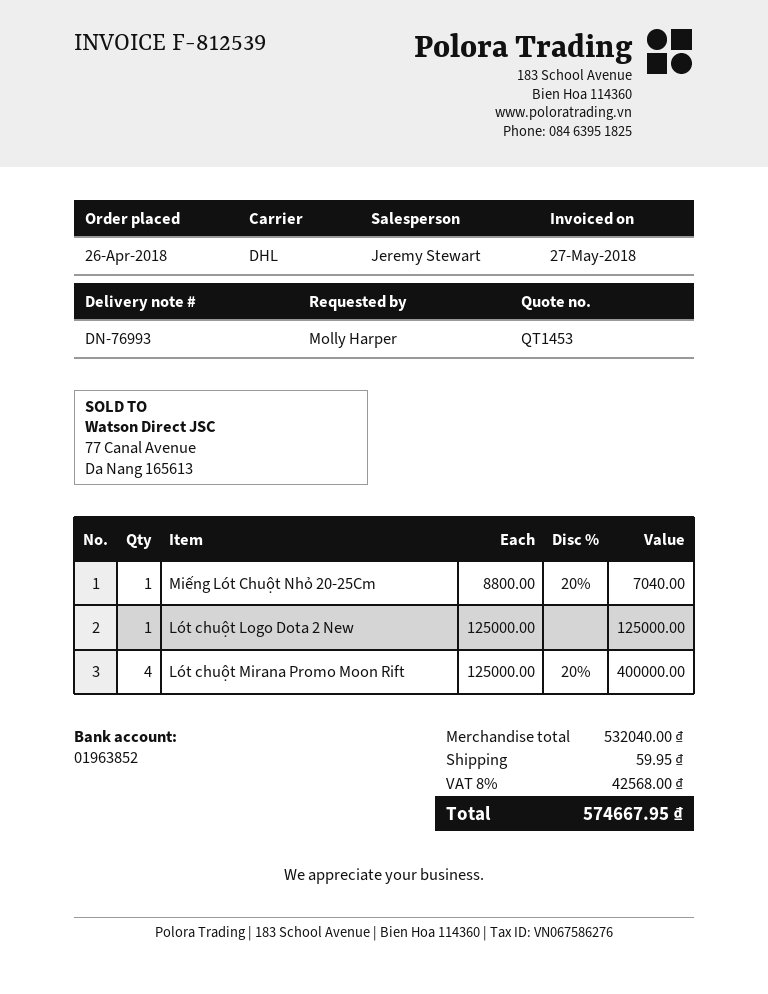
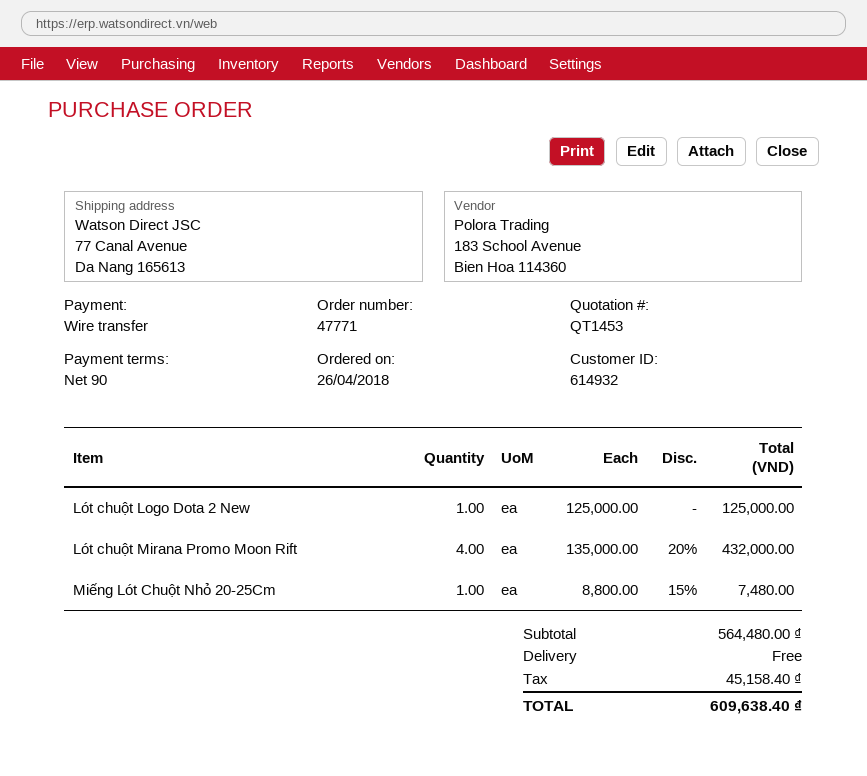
Miếng Lót Chuột Nhỏ 20-25Cm: 1 x 8800.00 - 20% = 7040.00 -> 1 x 8800.00 - 15% = 7480.00
Lót chuột Mirana Promo Moon Rift: 4 x 125000.00 - 20% = 400000.00 -> 4 x 135000.00 - 20% = 432000.00
subtotal: 532040.00 -> 564480.00
shipping: 59.95 -> 0.00
tax: 42568.00 -> 45158.40
total: 574667.95 -> 609638.40

